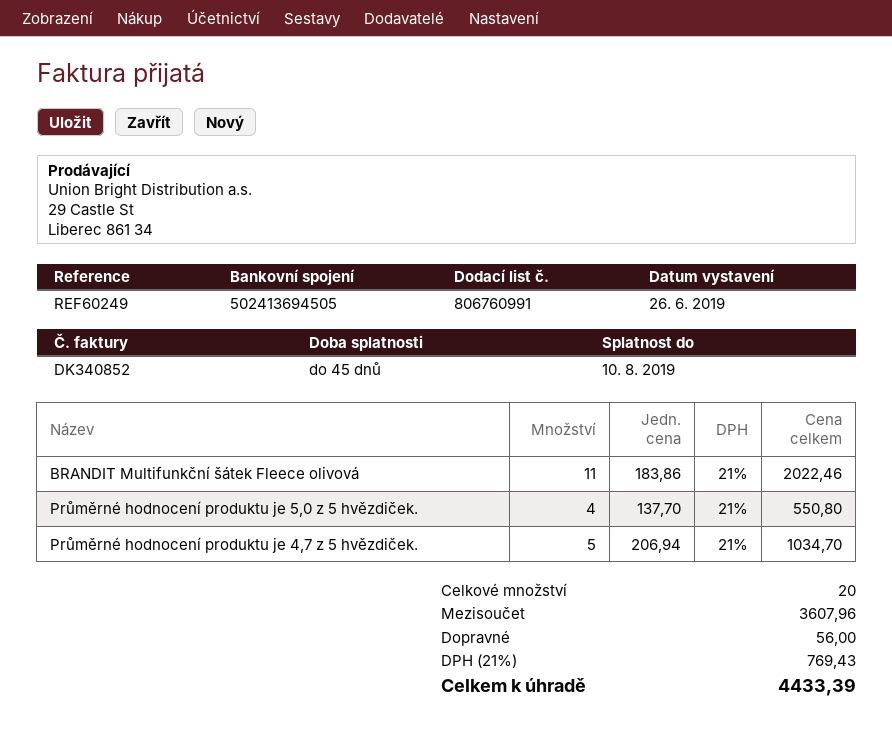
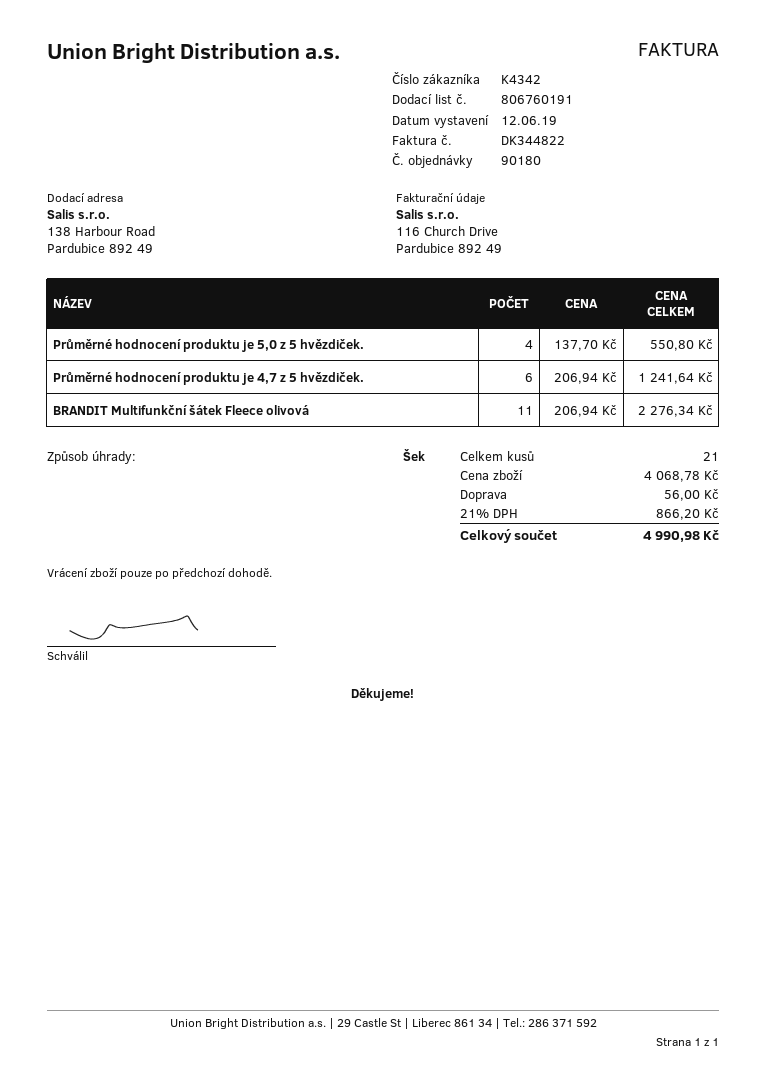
delivery note number: 806760991 -> 806760191
invoice number: DK340852 -> DK344822
invoice date: 2019-06-26 -> 2019-06-12
BRANDIT Multifunkční šátek Fleece olivová: 11 x 183.86 = 2022.46 -> 11 x 206.94 = 2276.34
Průměrné hodnocení produktu je 4,7 z 5 hvězdiček.: 5 x 206.94 = 1034.70 -> 6 x 206.94 = 1241.64
total quantity: 20 -> 21
subtotal: 3607.96 -> 4068.78
tax: 21% = 769.43 -> 21% = 866.20
total: 4433.39 -> 4990.98

